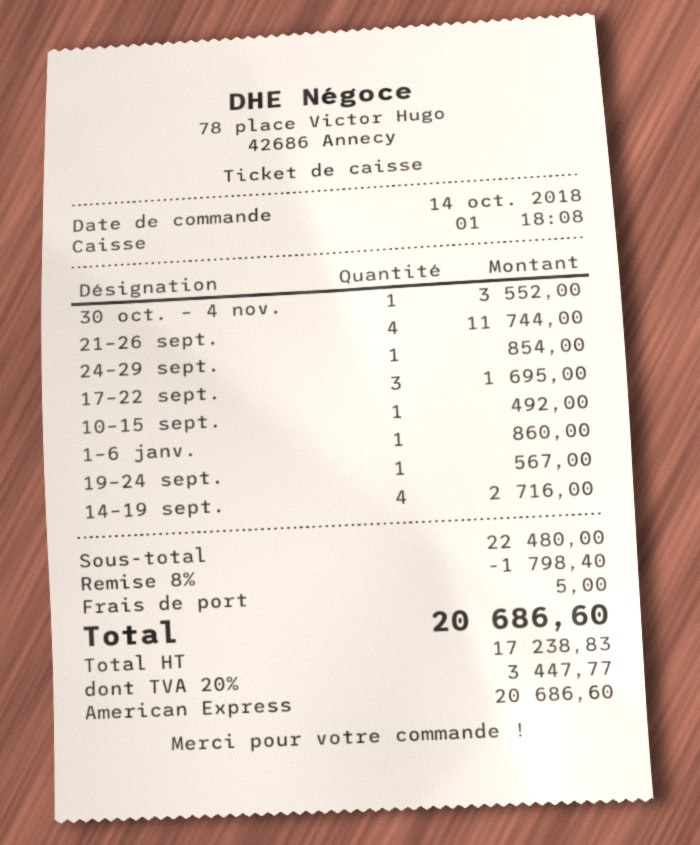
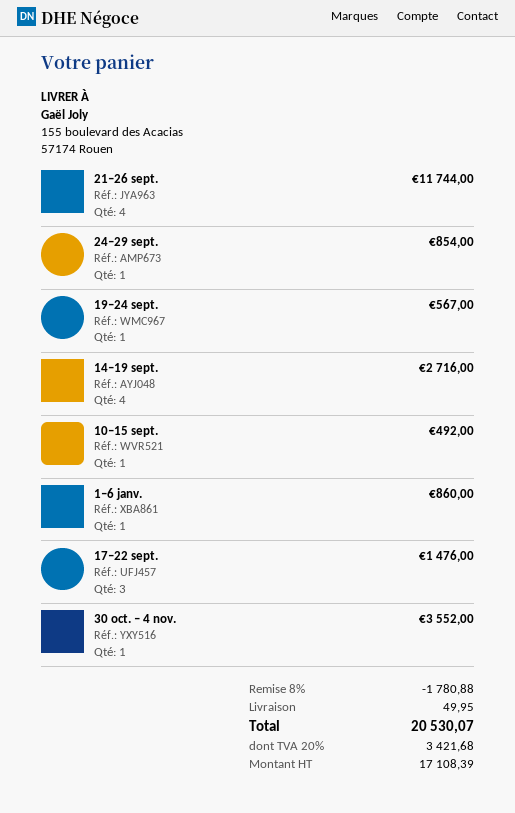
17–22 sept.: 3 for 1695.00 -> 3 for 1476.00
discount: 8% = 1798.40 -> 8% = 1780.88
shipping: 5.00 -> 49.95
net: 17238.83 -> 17108.39
tax: 20% = 3447.77 -> 20% = 3421.68
total: 20686.60 -> 20530.07

